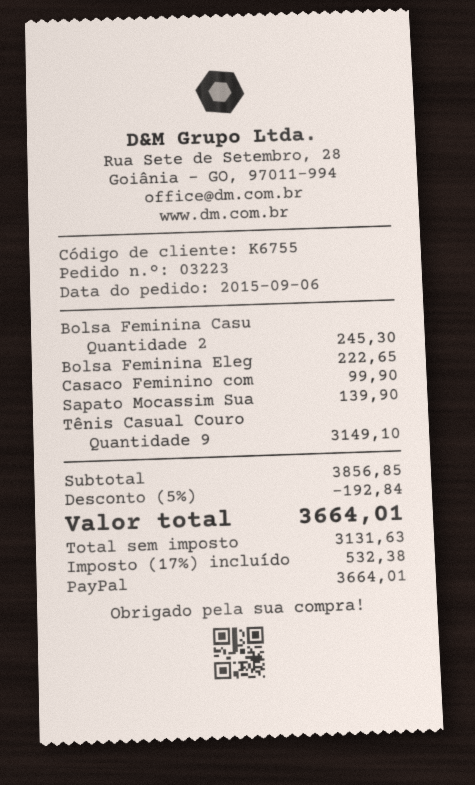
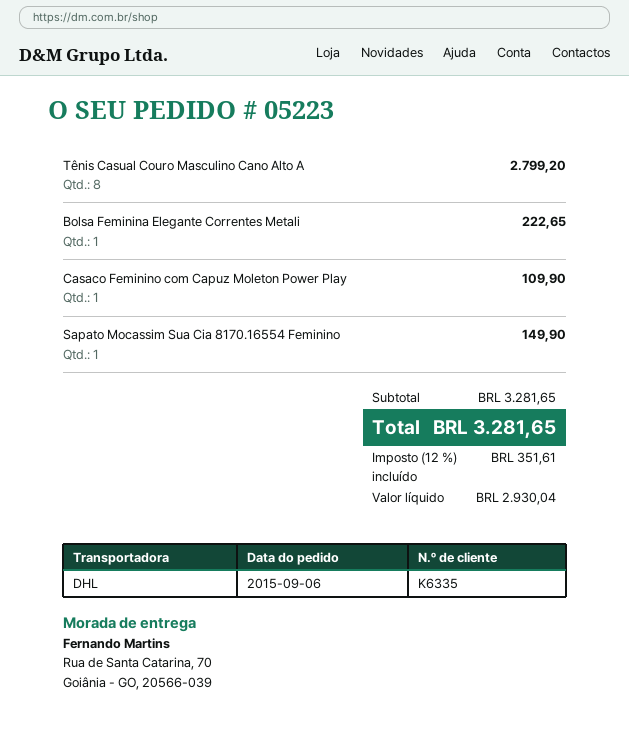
order number: 03223 -> 05223
customer number: K6755 -> K6335
Bolsa Feminina Casu: 2 for 245.30 -> none
Casaco Feminino com: 1 for 99.90 -> 1 for 109.90
Sapato Mocassim Sua: 1 for 139.90 -> 1 for 149.90
Tênis Casual Couro: 9 for 3149.10 -> 8 for 2799.20
subtotal: 3856.85 -> 3281.65
discount: 5% = 192.84 -> none
net: 3131.63 -> 2930.04
tax: 17% = 532.38 -> 12% = 351.61
total: 3664.01 -> 3281.65

